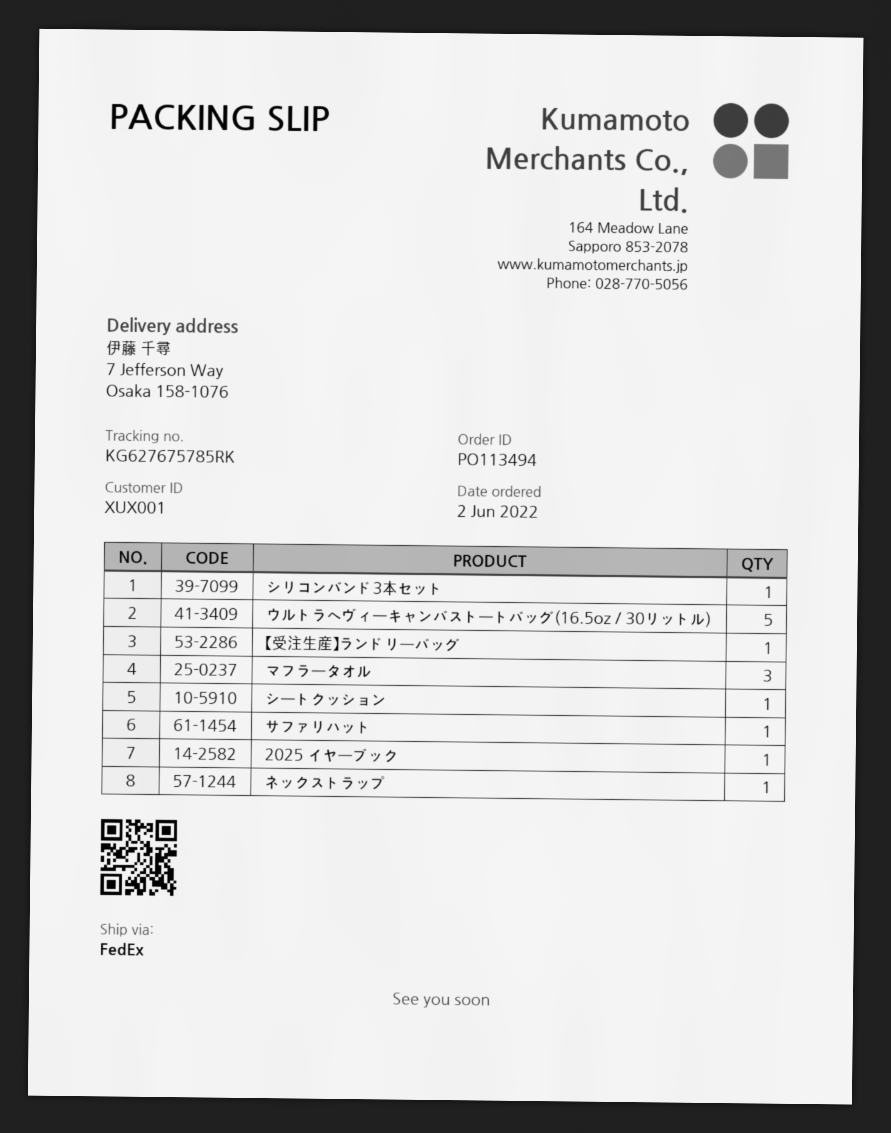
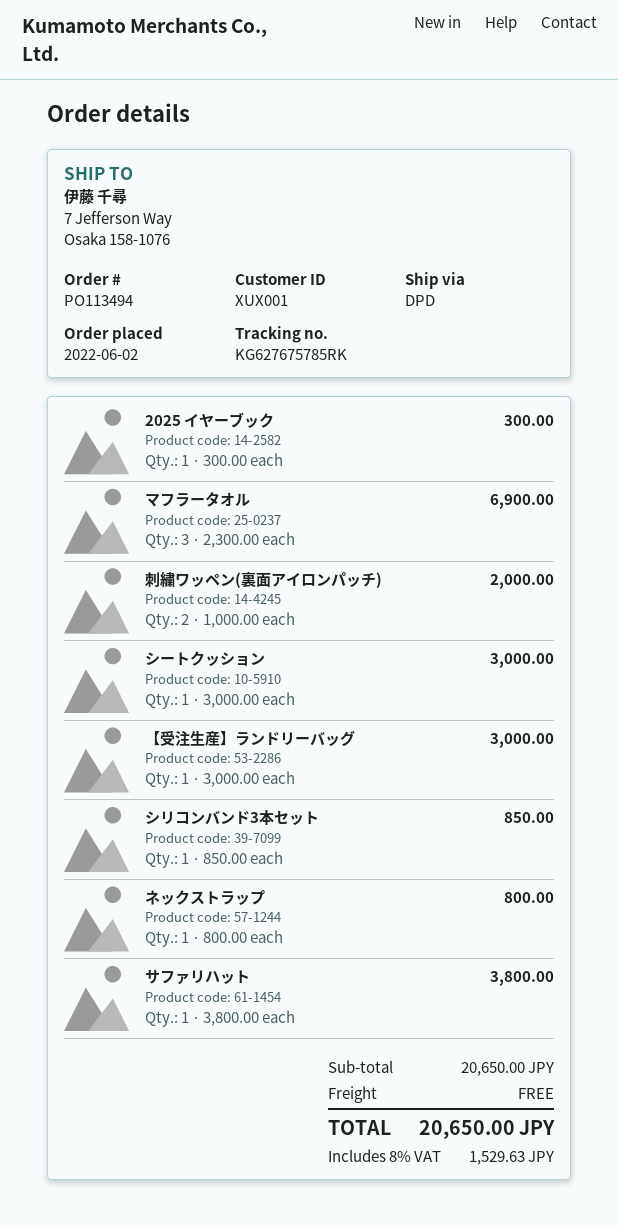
shipping method: FedEx -> DPD
ウルトラヘヴィーキャンバストートバッグ(16.5oz / 30リットル): 5 -> none
刺繍ワッペン(裏面アイロンパッチ): none -> 2

